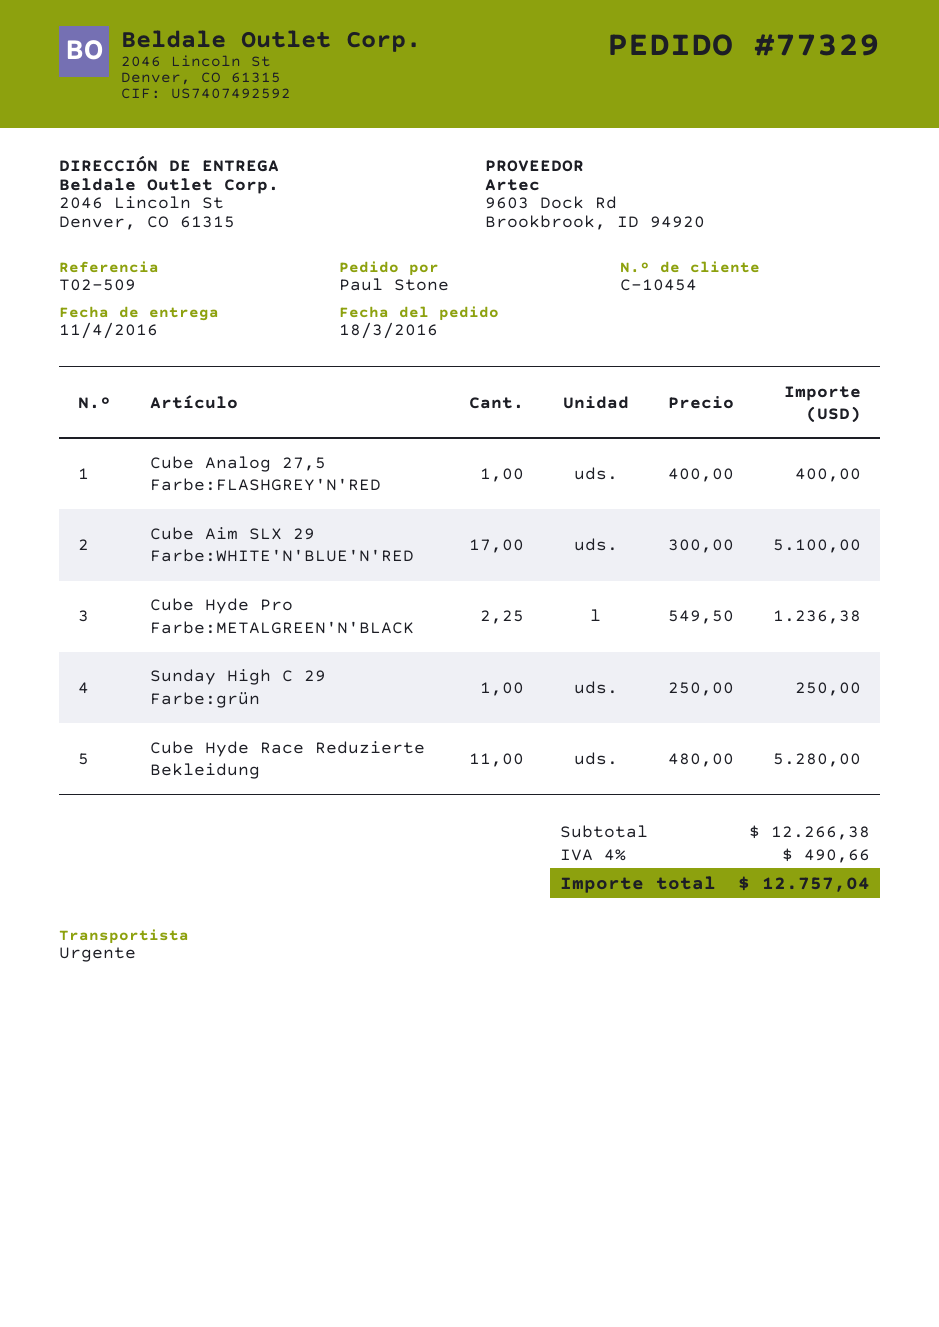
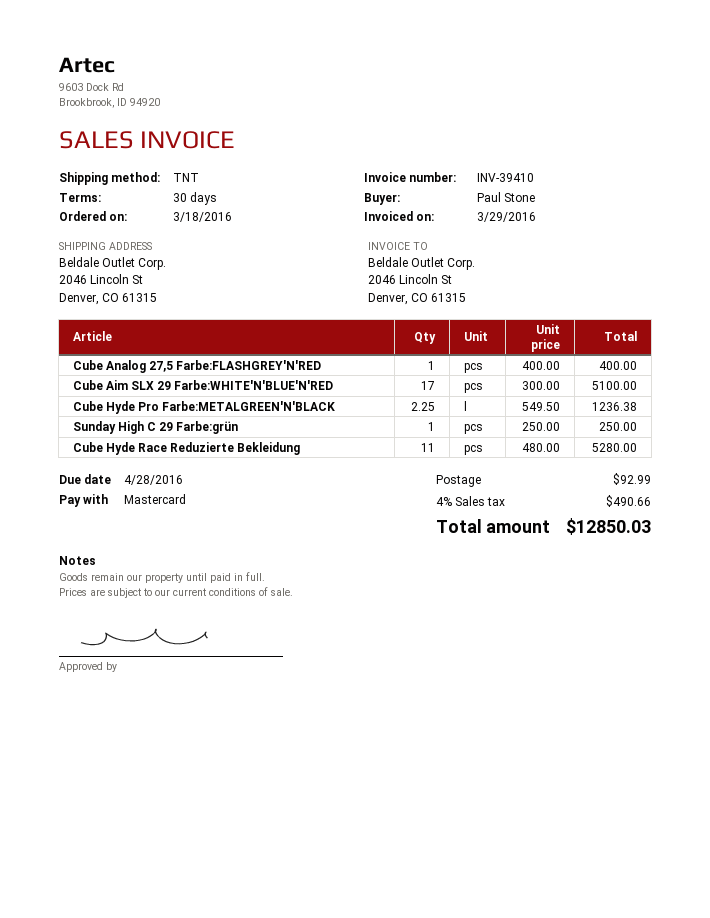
shipping method: express -> TNT
shipping: none -> 92.99
total: 12757.04 -> 12850.03

